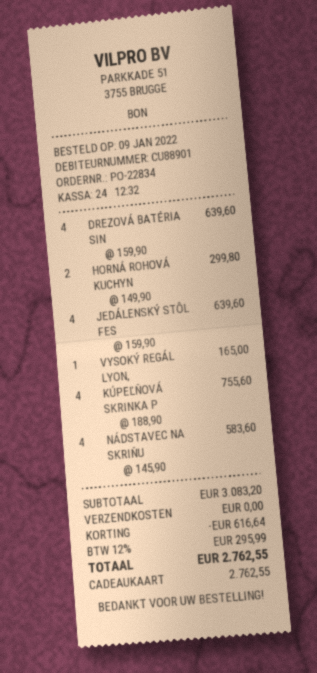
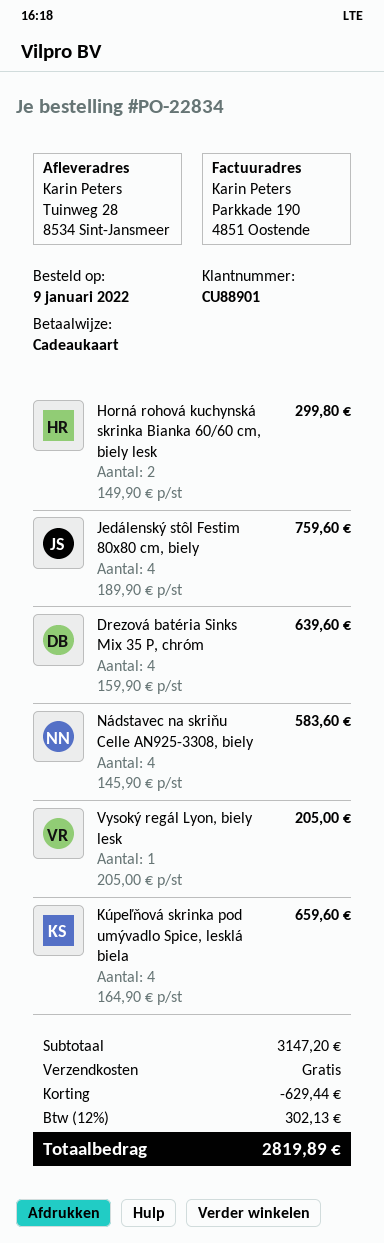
JEDÁLENSKÝ STÔL FES: 4 x 159.90 = 639.60 -> 4 x 189.90 = 759.60
VYSOKÝ REGÁL LYON,: 1 x 165.00 = 165.00 -> 1 x 205.00 = 205.00
KÚPEĽŇOVÁ SKRINKA P: 4 x 188.90 = 755.60 -> 4 x 164.90 = 659.60
subtotal: 3083.20 -> 3147.20
discount: 616.64 -> 629.44
tax: 12% = 295.99 -> 12% = 302.13
total: 2762.55 -> 2819.89

